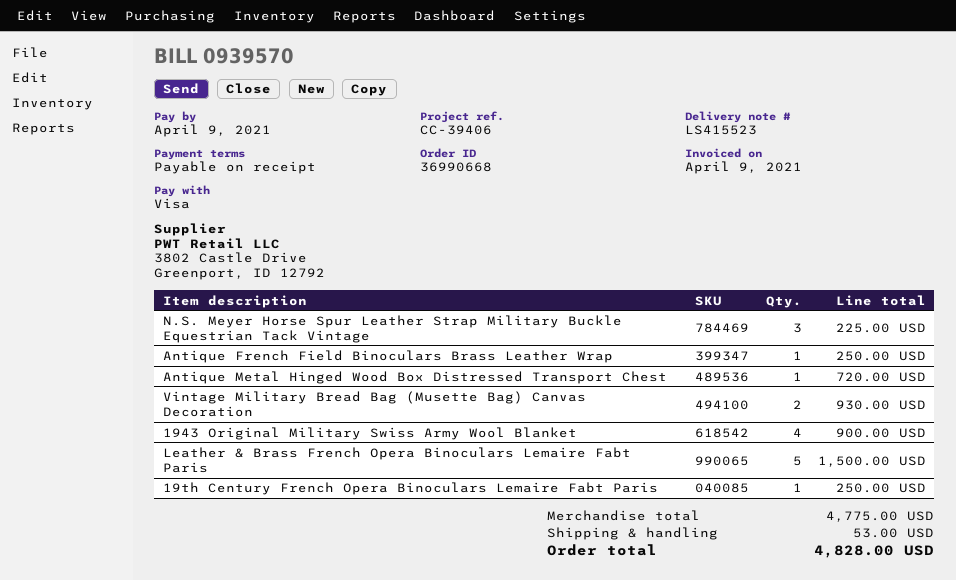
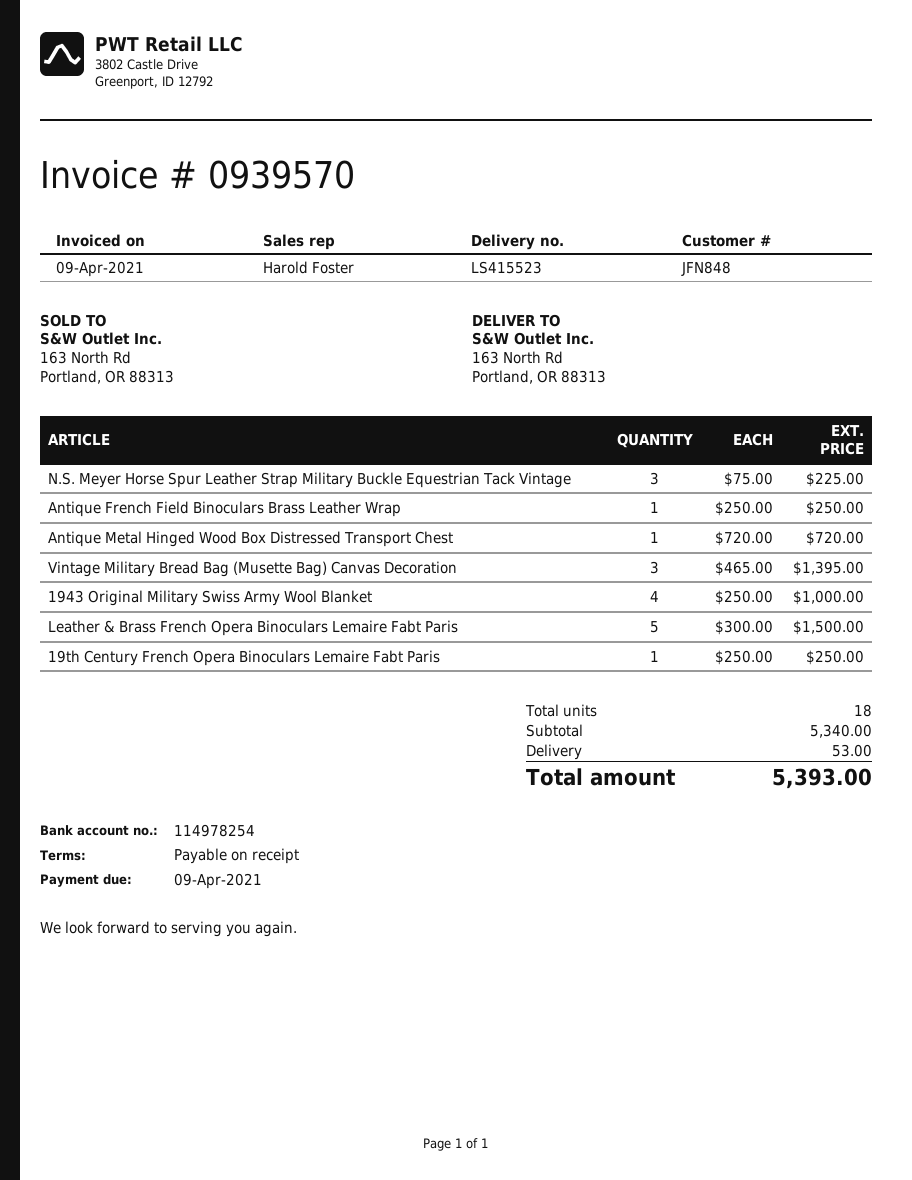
Vintage Military Bread Bag (Musette Bag) Canvas Decoration: 2 for 930.00 -> 3 for 1395.00
1943 Original Military Swiss Army Wool Blanket: 4 for 900.00 -> 4 for 1000.00
subtotal: 4775.00 -> 5340.00
total: 4828.00 -> 5393.00

